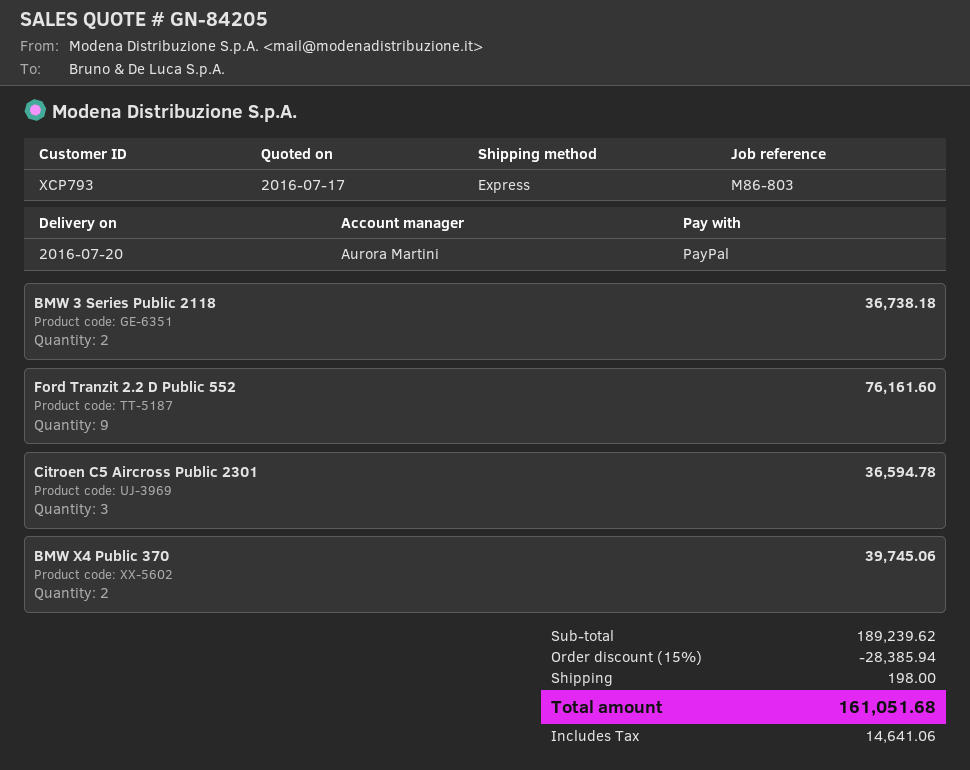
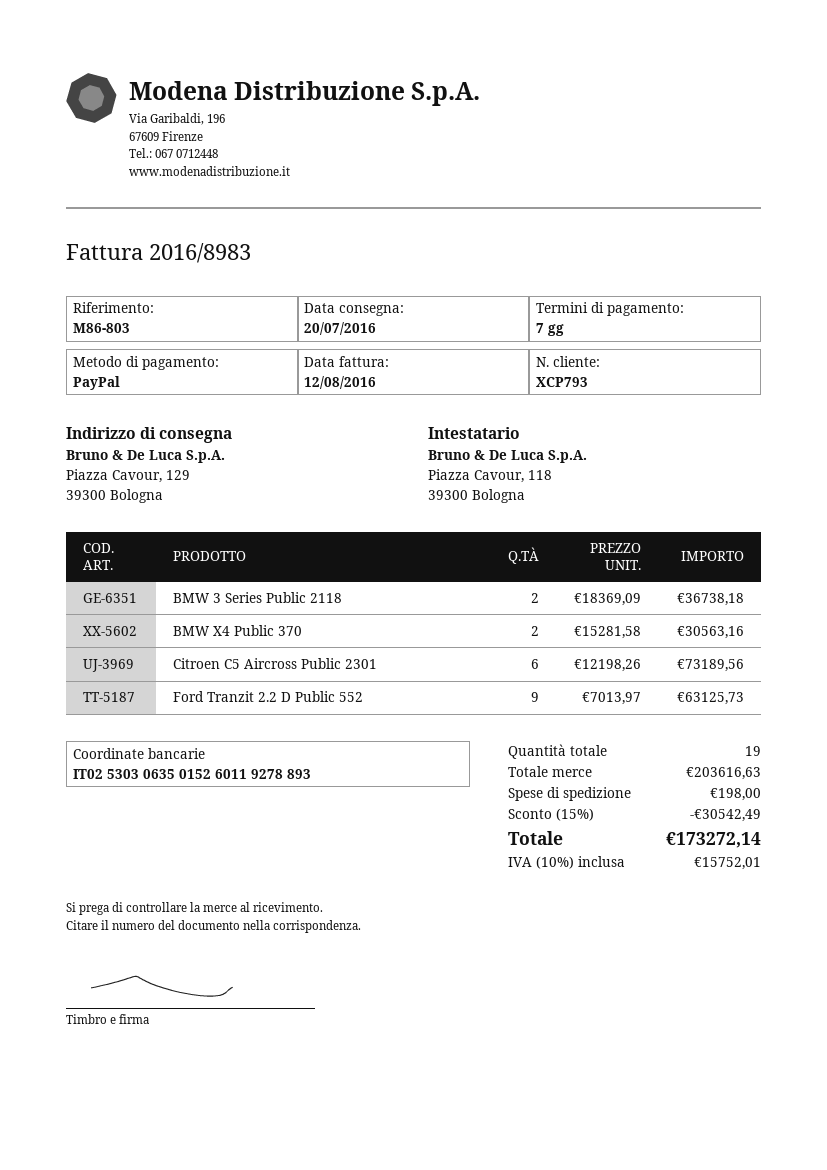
Ford Tranzit 2.2 D Public 552: 9 for 76161.60 -> 9 for 63125.73
Citroen C5 Aircross Public 2301: 3 for 36594.78 -> 6 for 73189.56
BMW X4 Public 370: 2 for 39745.06 -> 2 for 30563.16
subtotal: 189239.62 -> 203616.63
discount: 15% = 28385.94 -> 15% = 30542.49
tax: 14641.06 -> 15752.01
total: 161051.68 -> 173272.14

